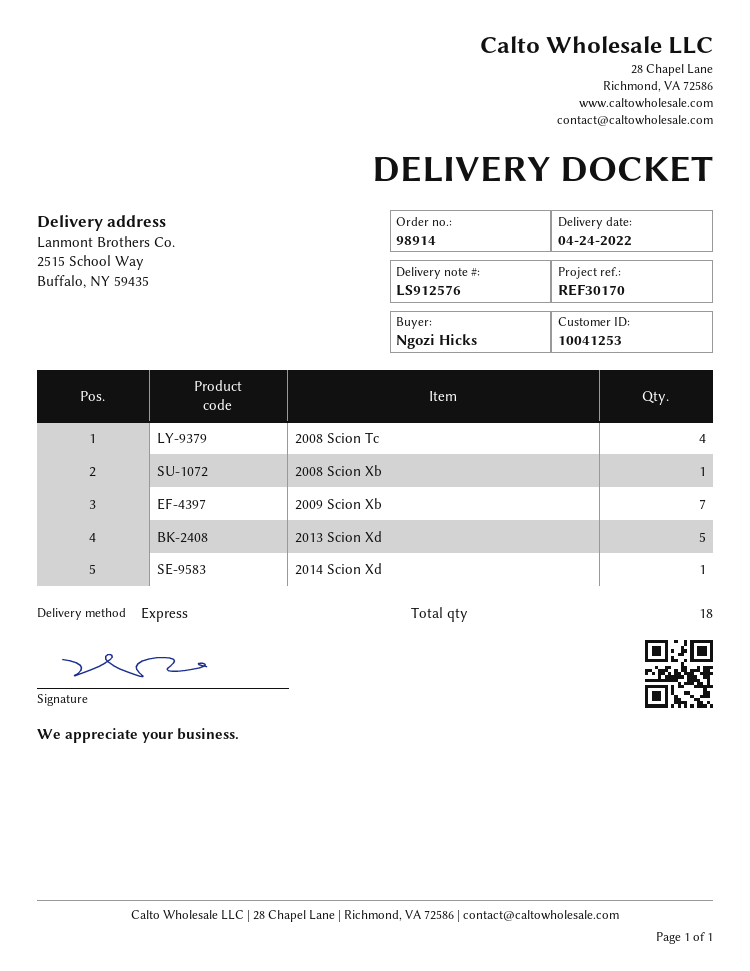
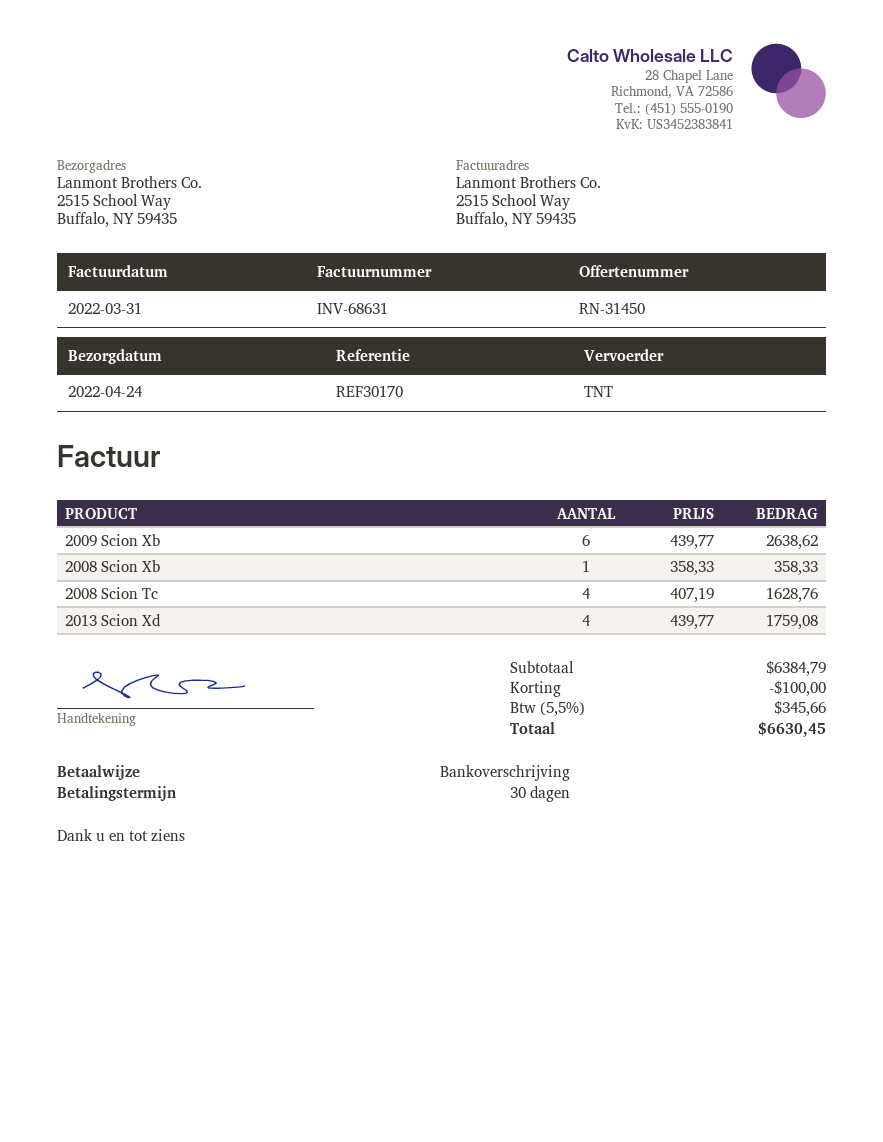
shipping method: express -> TNT
2009 Scion Xb: 7 -> 6
2013 Scion Xd: 5 -> 4
2014 Scion Xd: 1 -> none

